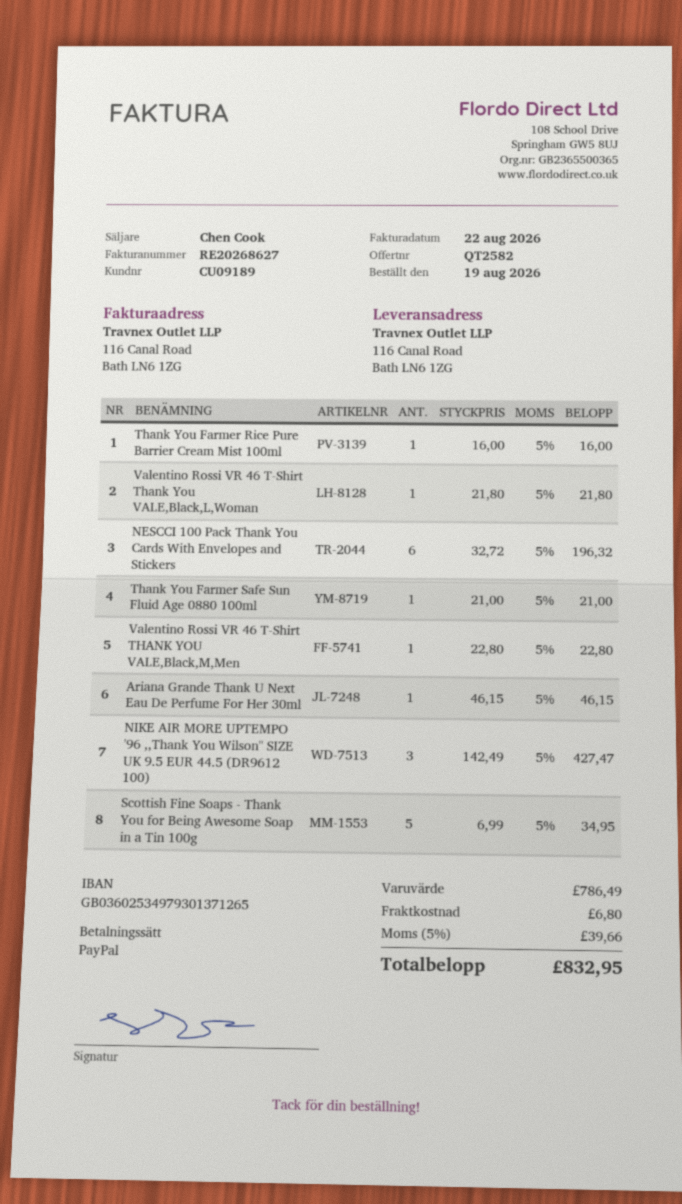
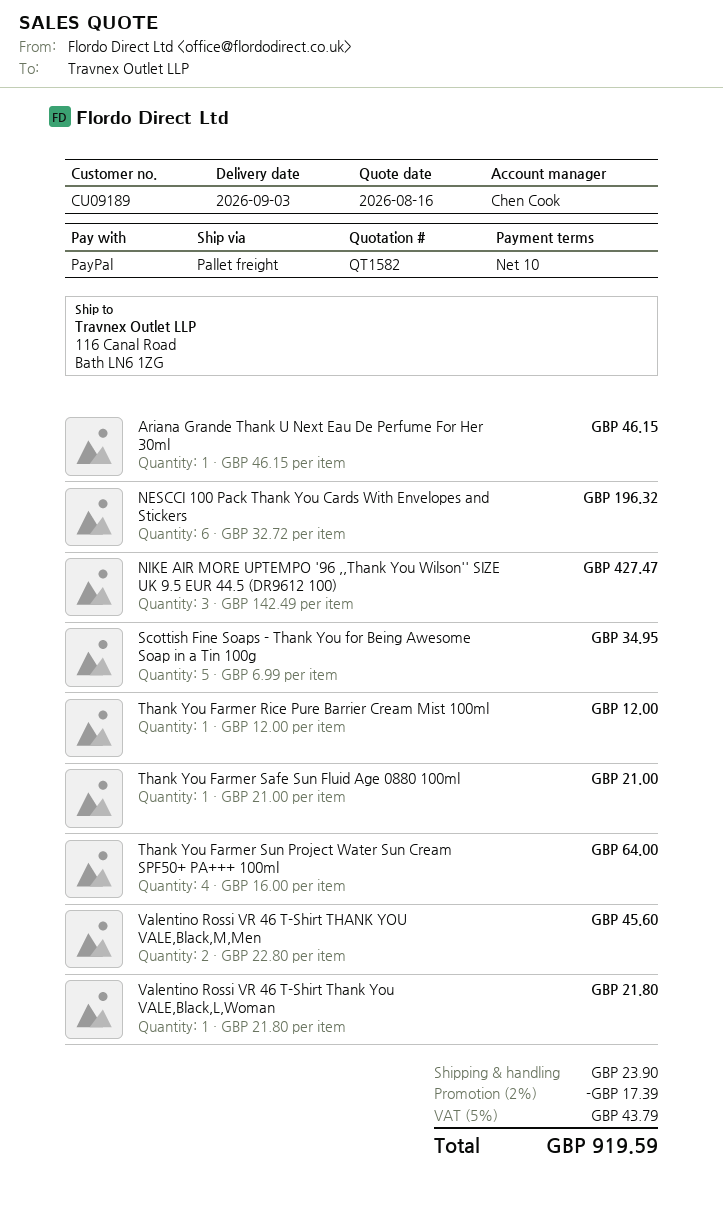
quote number: QT2582 -> QT1582
Thank You Farmer Rice Pure Barrier Cream Mist 100ml: 1 x 16.00 = 16.00 -> 1 x 12.00 = 12.00
Valentino Rossi VR 46 T-Shirt THANK YOU VALE,Black,M,Men: 1 x 22.80 = 22.80 -> 2 x 22.80 = 45.60
Thank You Farmer Sun Project Water Sun Cream SPF50+ PA+++ 100ml: none -> 4 x 16.00 = 64.00
discount: none -> 2% = 17.39
shipping: 6.80 -> 23.90
tax: 5% = 39.66 -> 5% = 43.79
total: 832.95 -> 919.59

